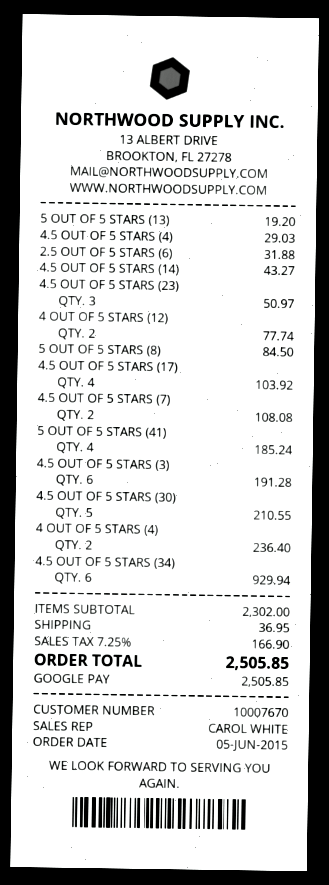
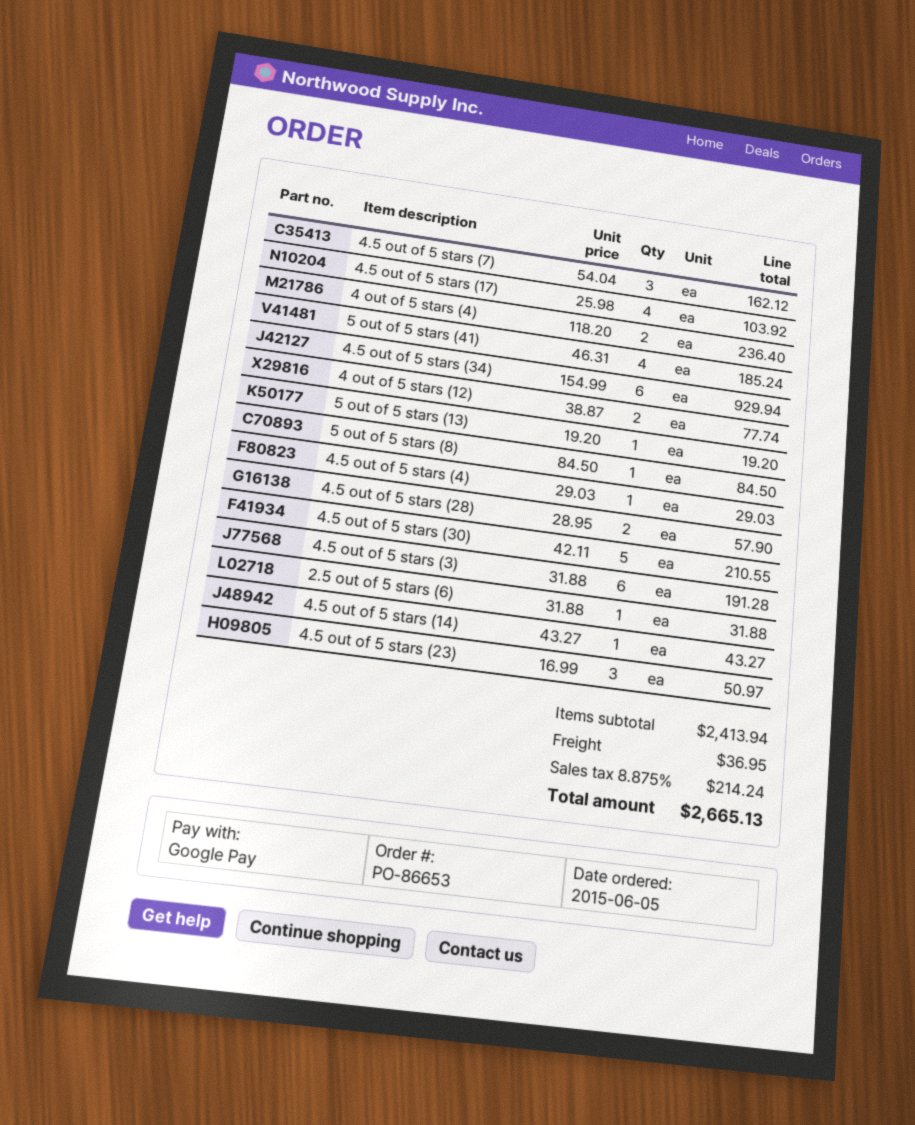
4.5 OUT OF 5 STARS (7): 2 for 108.08 -> 3 for 162.12
4.5 out of 5 stars (28): none -> 2 for 57.90
subtotal: 2302.00 -> 2413.94
tax: 7.25% = 166.90 -> 8.875% = 214.24
total: 2505.85 -> 2665.13

